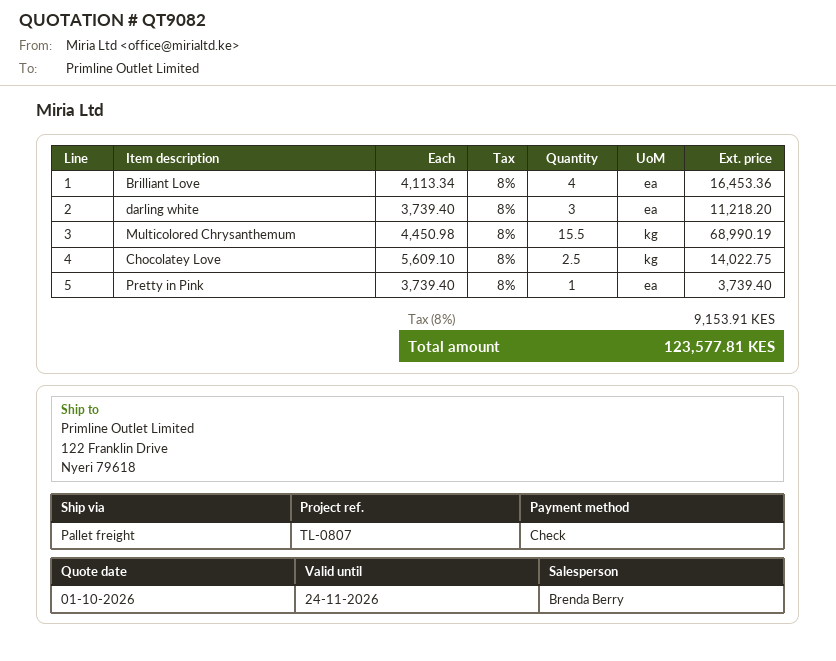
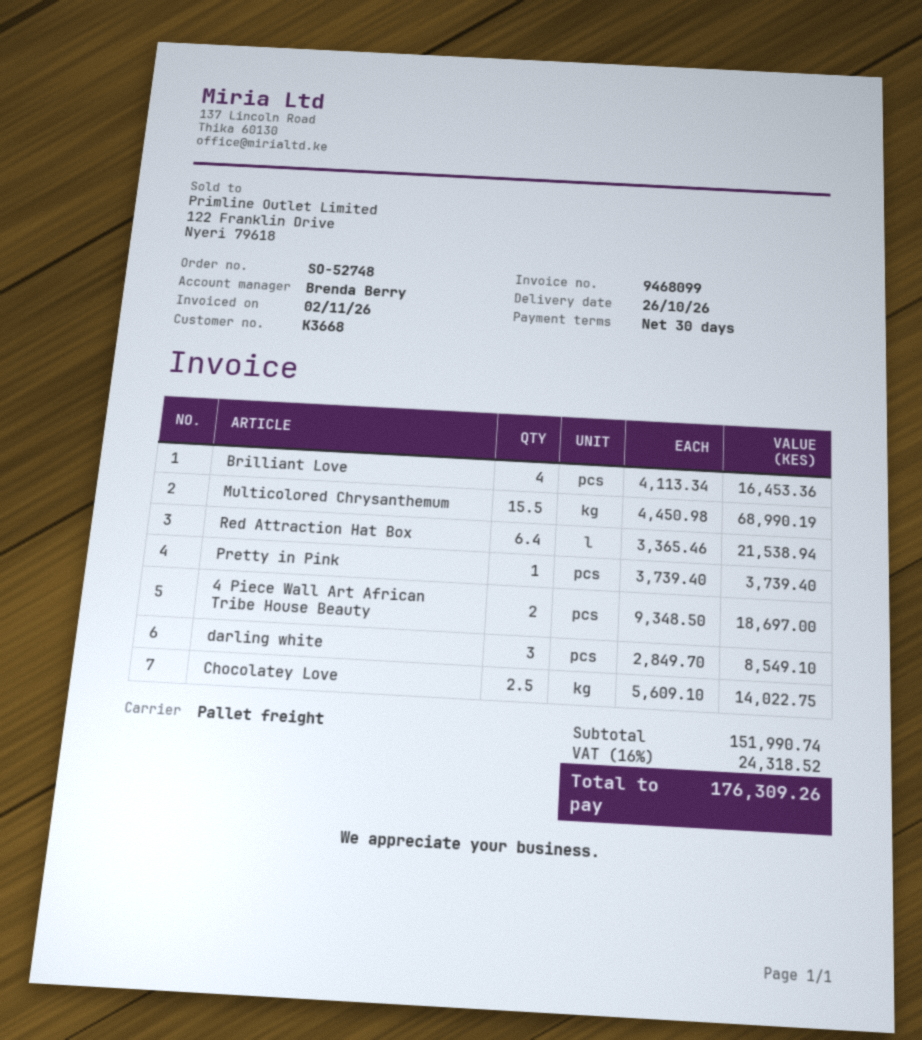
darling white: 3 x 3739.40 = 11218.20 -> 3 x 2849.70 = 8549.10
Red Attraction Hat Box: none -> 6.4 x 3365.46 = 21538.94
4 Piece Wall Art African Tribe House Beauty: none -> 2 x 9348.50 = 18697.00
tax: 8% = 9153.91 -> 16% = 24318.52
total: 123577.81 -> 176309.26

